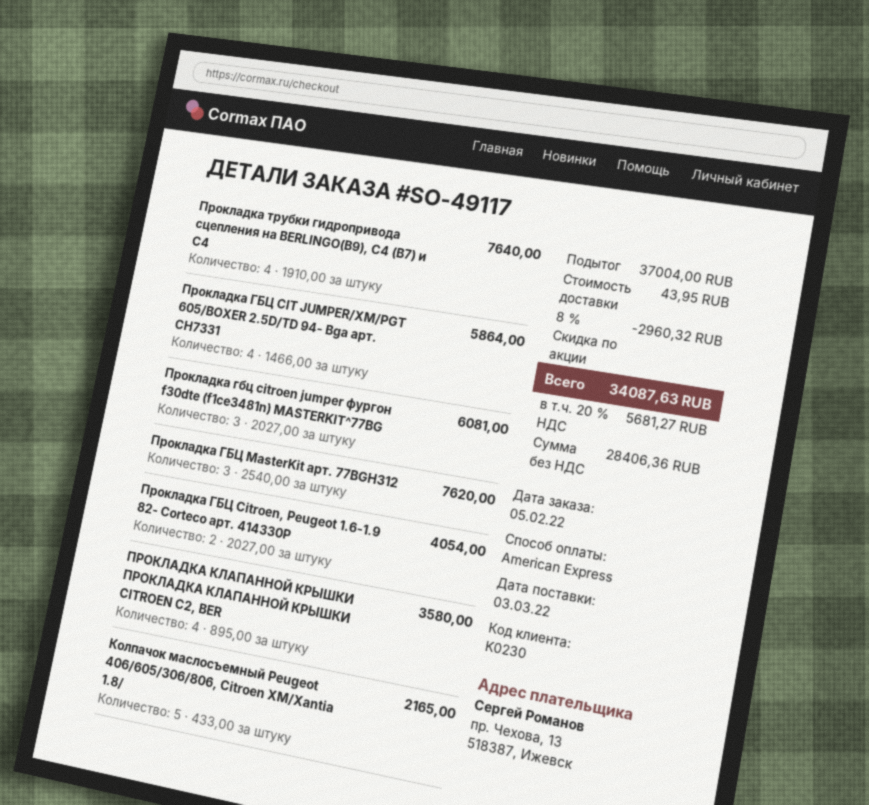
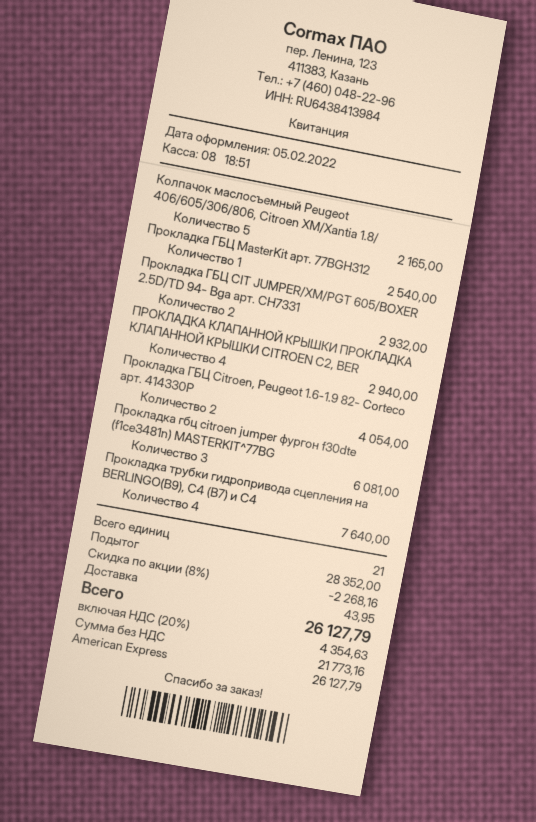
Прокладка ГБЦ CIT JUMPER/XM/PGT 605/BOXER 2.5D/TD 94- Bga арт. CH7331: 4 for 5864.00 -> 2 for 2932.00
Прокладка ГБЦ MasterKit арт. 77BGH312: 3 for 7620.00 -> 1 for 2540.00
ПРОКЛАДКА КЛАПАННОЙ КРЫШКИ ПРОКЛАДКА КЛАПАННОЙ КРЫШКИ CITROEN C2, BER: 4 for 3580.00 -> 4 for 2940.00
subtotal: 37004.00 -> 28352.00
discount: 8% = 2960.32 -> 8% = 2268.16
net: 28406.36 -> 21773.16
tax: 20% = 5681.27 -> 20% = 4354.63
total: 34087.63 -> 26127.79

